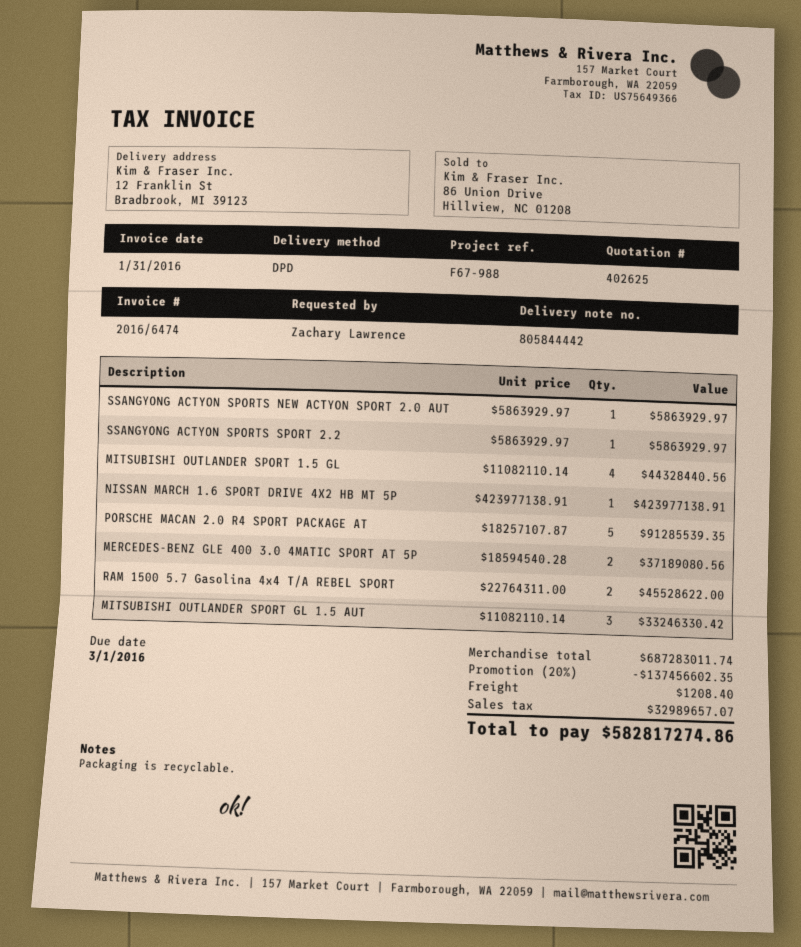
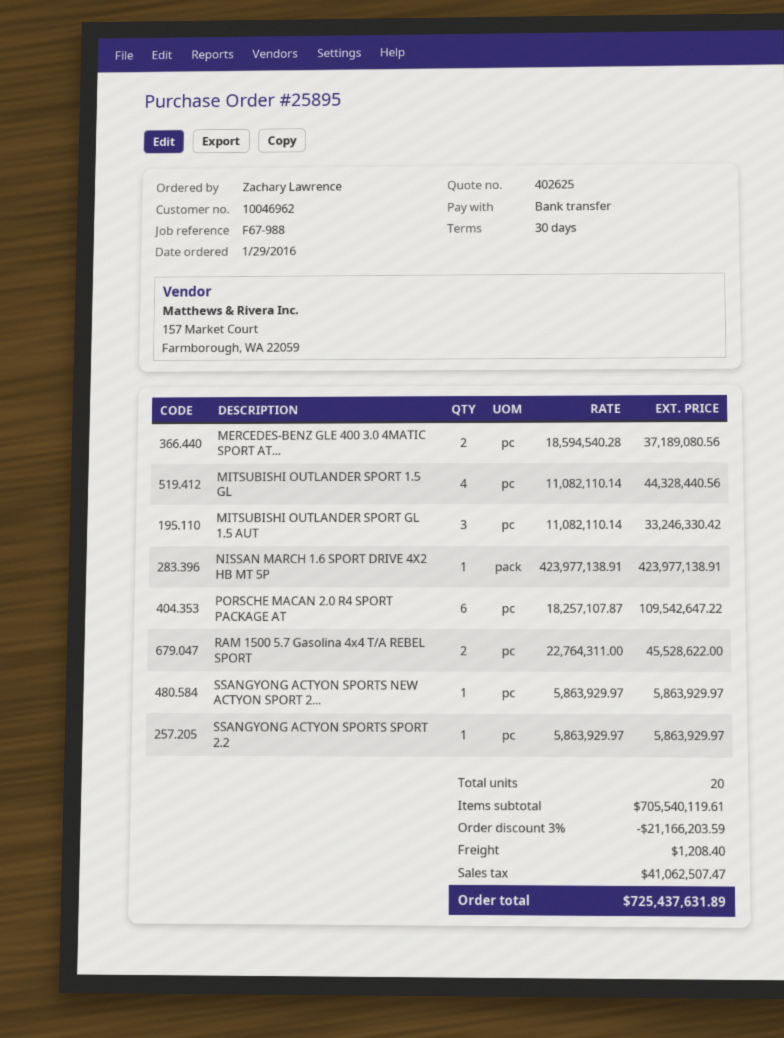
PORSCHE MACAN 2.0 R4 SPORT PACKAGE AT: 5 x 18257107.87 = 91285539.35 -> 6 x 18257107.87 = 109542647.22
subtotal: 687283011.74 -> 705540119.61
discount: 20% = 137456602.35 -> 3% = 21166203.59
tax: 32989657.07 -> 41062507.47
total: 582817274.86 -> 725437631.89

